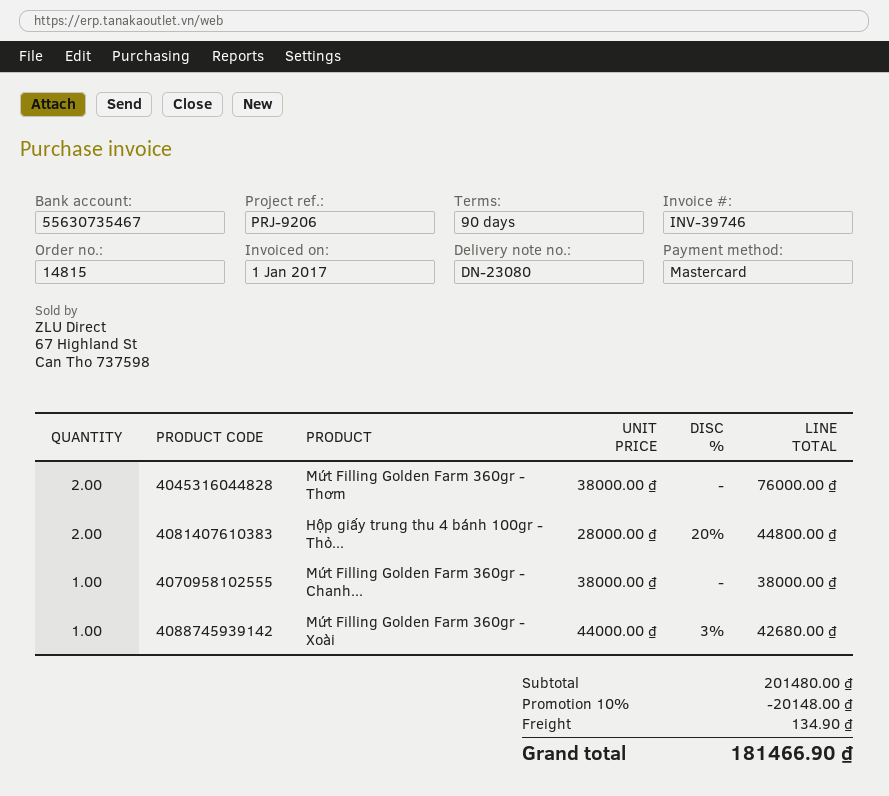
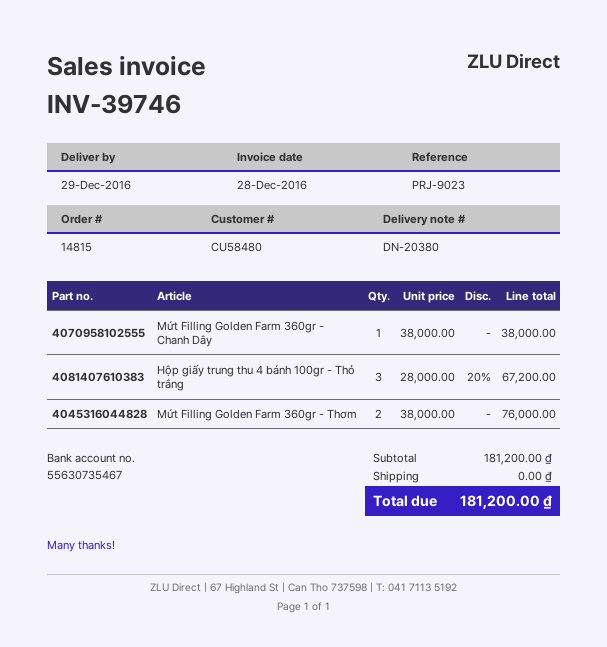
delivery note number: DN-23080 -> DN-20380
invoice date: 2017-01-01 -> 2016-12-28
reference: PRJ-9206 -> PRJ-9023
Hộp giấy trung thu 4 bánh 100gr - Thỏ...: 2 x 28000.00 - 20% = 44800.00 -> 3 x 28000.00 - 20% = 67200.00
Mứt Filling Golden Farm 360gr - Xoài: 1 x 44000.00 - 3% = 42680.00 -> none
subtotal: 201480.00 -> 181200.00
discount: 10% = 20148.00 -> none
shipping: 134.90 -> 0.00
total: 181466.90 -> 181200.00

